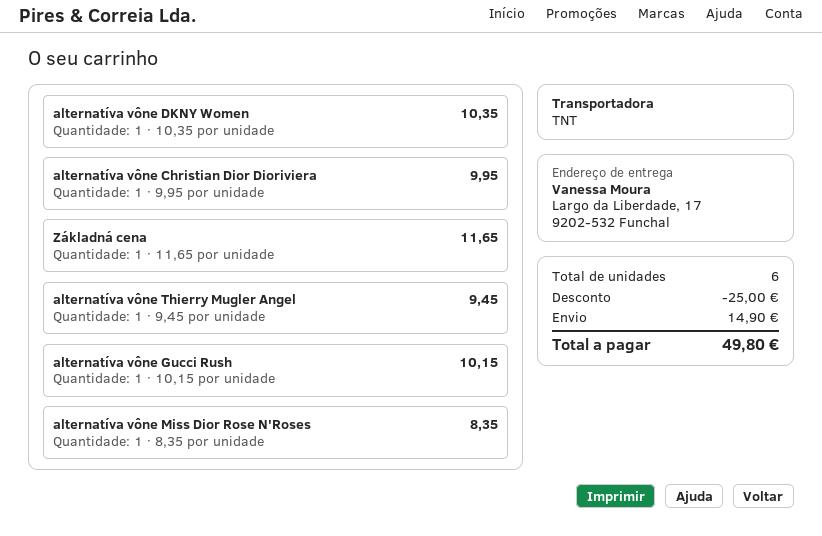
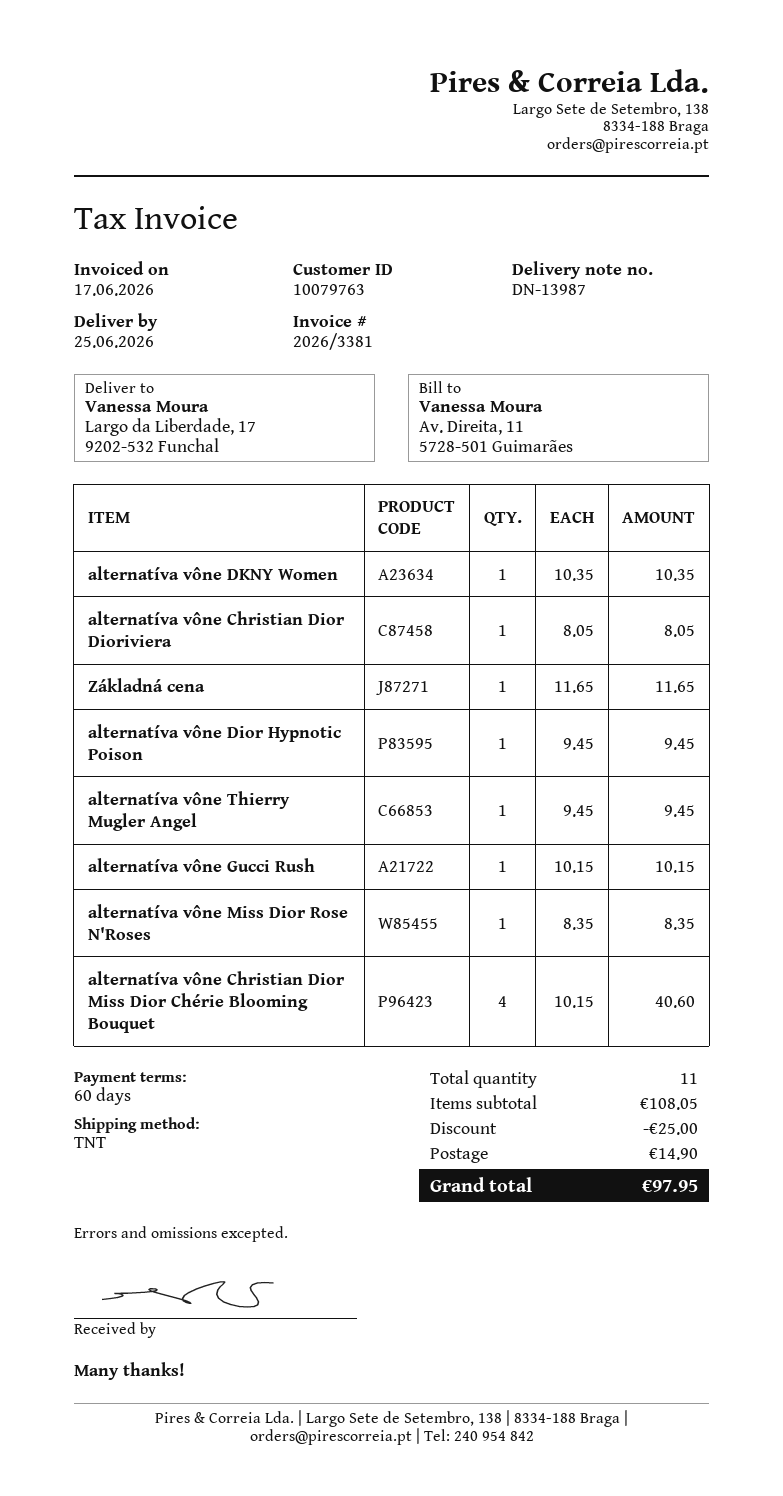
alternatíva vône Christian Dior Dioriviera: 1 x 9.95 = 9.95 -> 1 x 8.05 = 8.05
alternatíva vône Dior Hypnotic Poison: none -> 1 x 9.45 = 9.45
alternatíva vône Christian Dior Miss Dior Chérie Blooming Bouquet: none -> 4 x 10.15 = 40.60
total quantity: 6 -> 11
total: 49.80 -> 97.95

